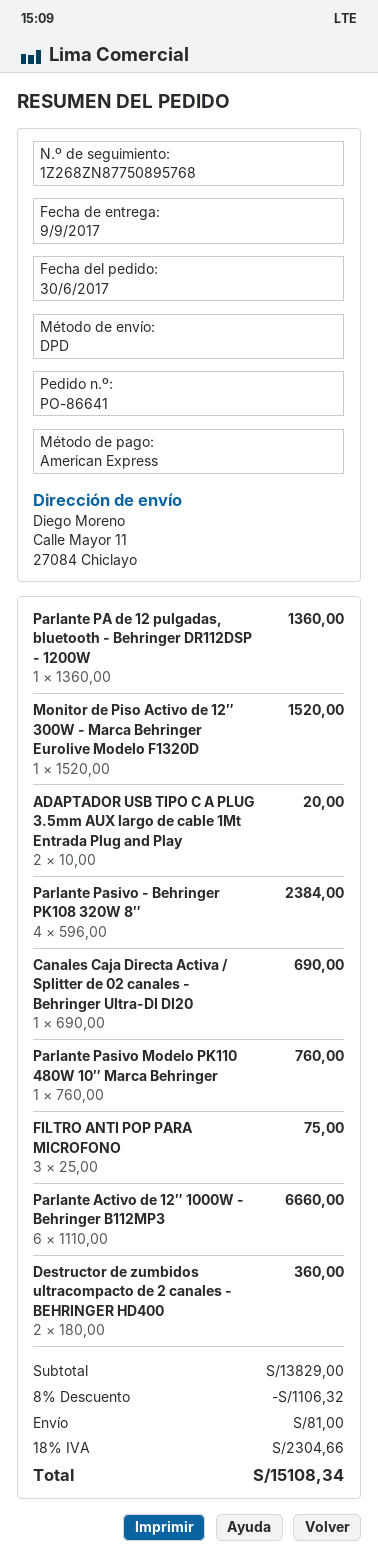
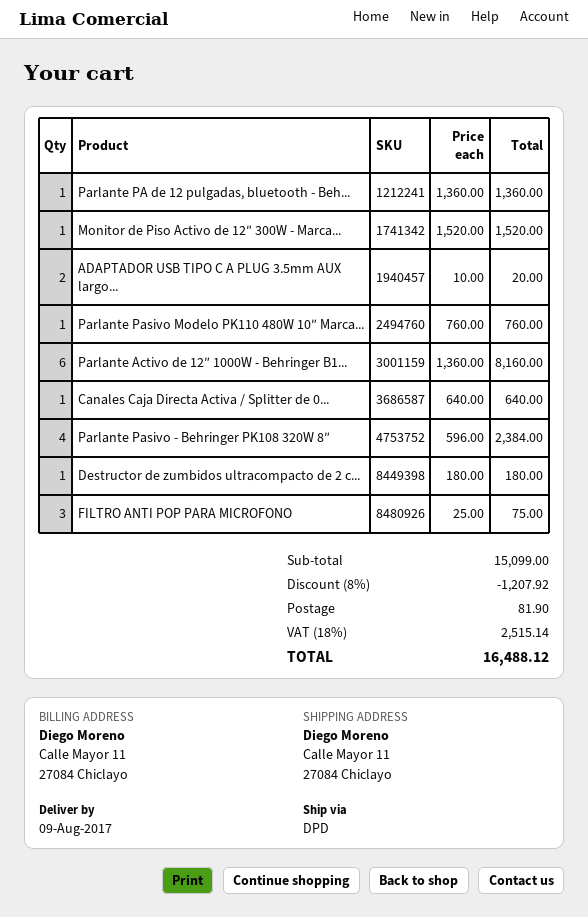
delivery date: 2017-09-09 -> 2017-08-09
Canales Caja Directa Activa / Splitter de 02 canales - Behringer Ultra-DI DI20: 1 x 690.00 = 690.00 -> 1 x 640.00 = 640.00
Parlante Activo de 12″ 1000W - Behringer B112MP3: 6 x 1110.00 = 6660.00 -> 6 x 1360.00 = 8160.00
Destructor de zumbidos ultracompacto de 2 canales - BEHRINGER HD400: 2 x 180.00 = 360.00 -> 1 x 180.00 = 180.00
subtotal: 13829.00 -> 15099.00
discount: 8% = 1106.32 -> 8% = 1207.92
shipping: 81.00 -> 81.90
tax: 18% = 2304.66 -> 18% = 2515.14
total: 15108.34 -> 16488.12

